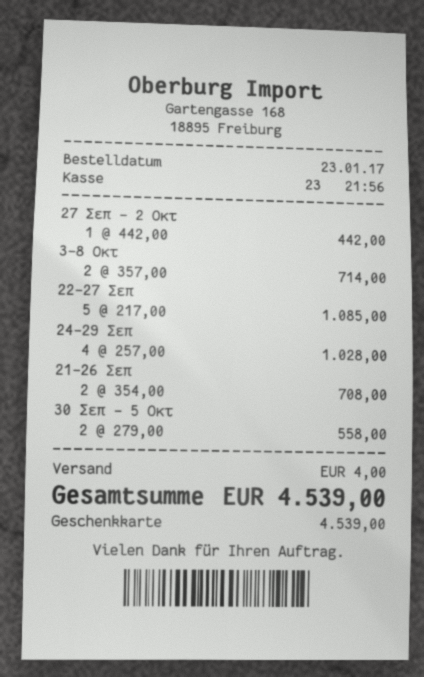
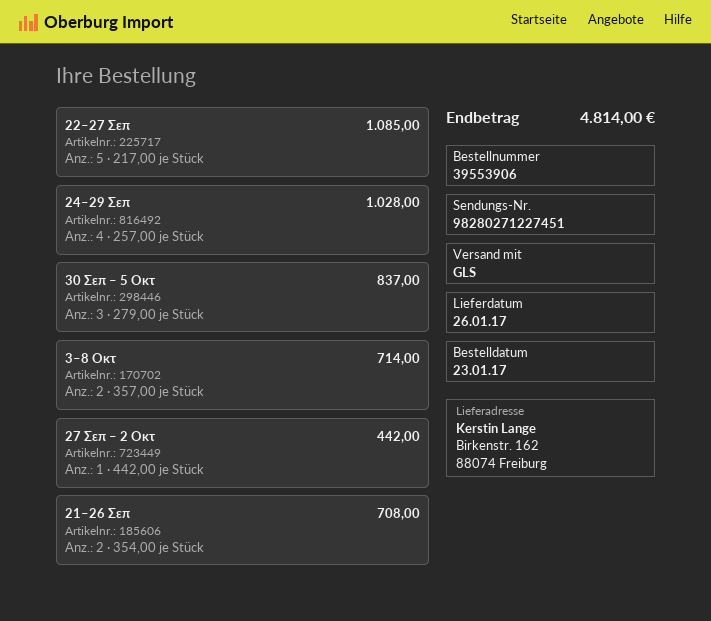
30 Σεπ – 5 Οκτ: 2 x 279.00 = 558.00 -> 3 x 279.00 = 837.00
shipping: 4.00 -> none
total: 4539.00 -> 4814.00

